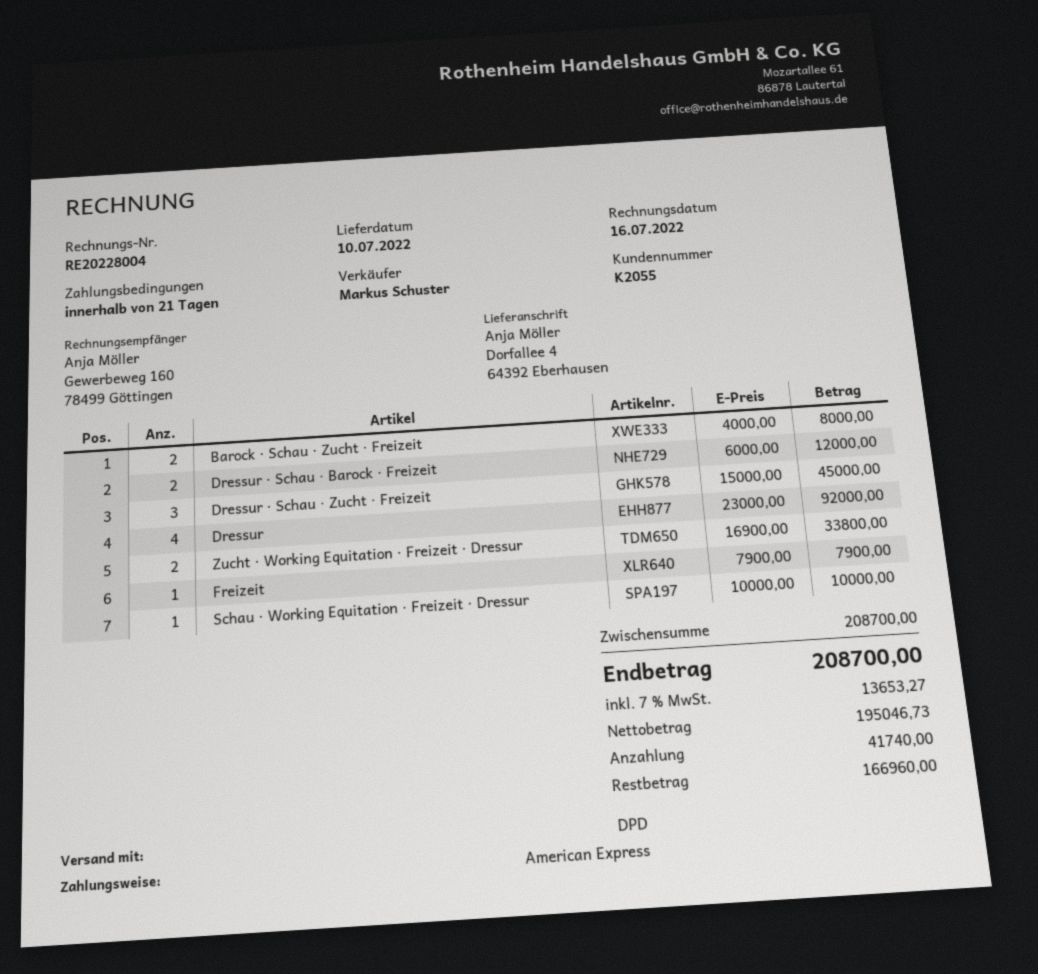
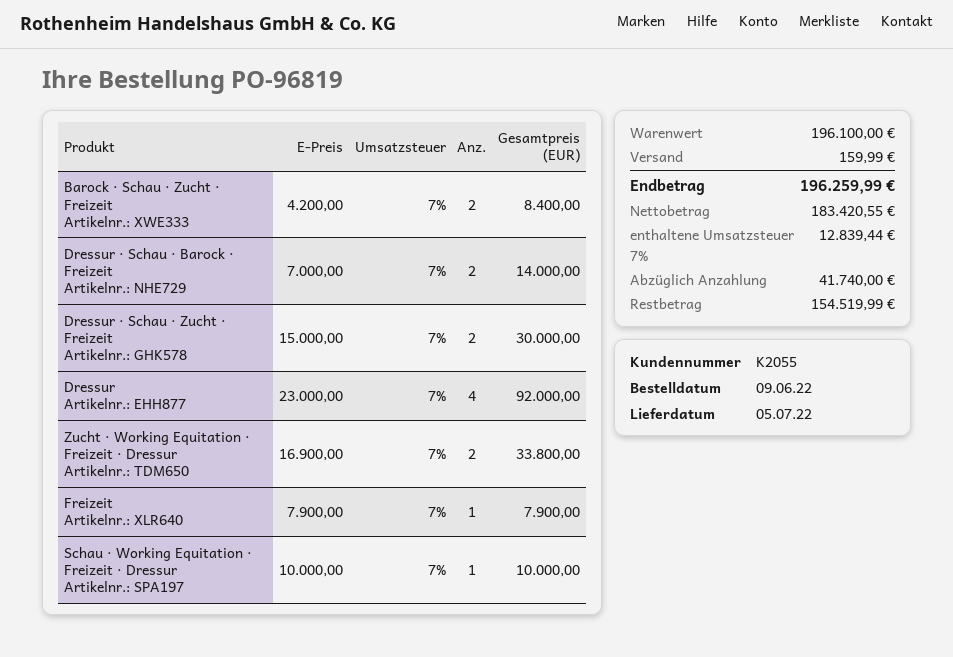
delivery date: 2022-07-10 -> 2022-07-05
Barock · Schau · Zucht · Freizeit: 2 x 4000.00 = 8000.00 -> 2 x 4200.00 = 8400.00
Dressur · Schau · Barock · Freizeit: 2 x 6000.00 = 12000.00 -> 2 x 7000.00 = 14000.00
Dressur · Schau · Zucht · Freizeit: 3 x 15000.00 = 45000.00 -> 2 x 15000.00 = 30000.00
subtotal: 208700.00 -> 196100.00
shipping: none -> 159.99
net: 195046.73 -> 183420.55
tax: 7% = 13653.27 -> 7% = 12839.44
total: 208700.00 -> 196259.99
balance: 166960.00 -> 154519.99

